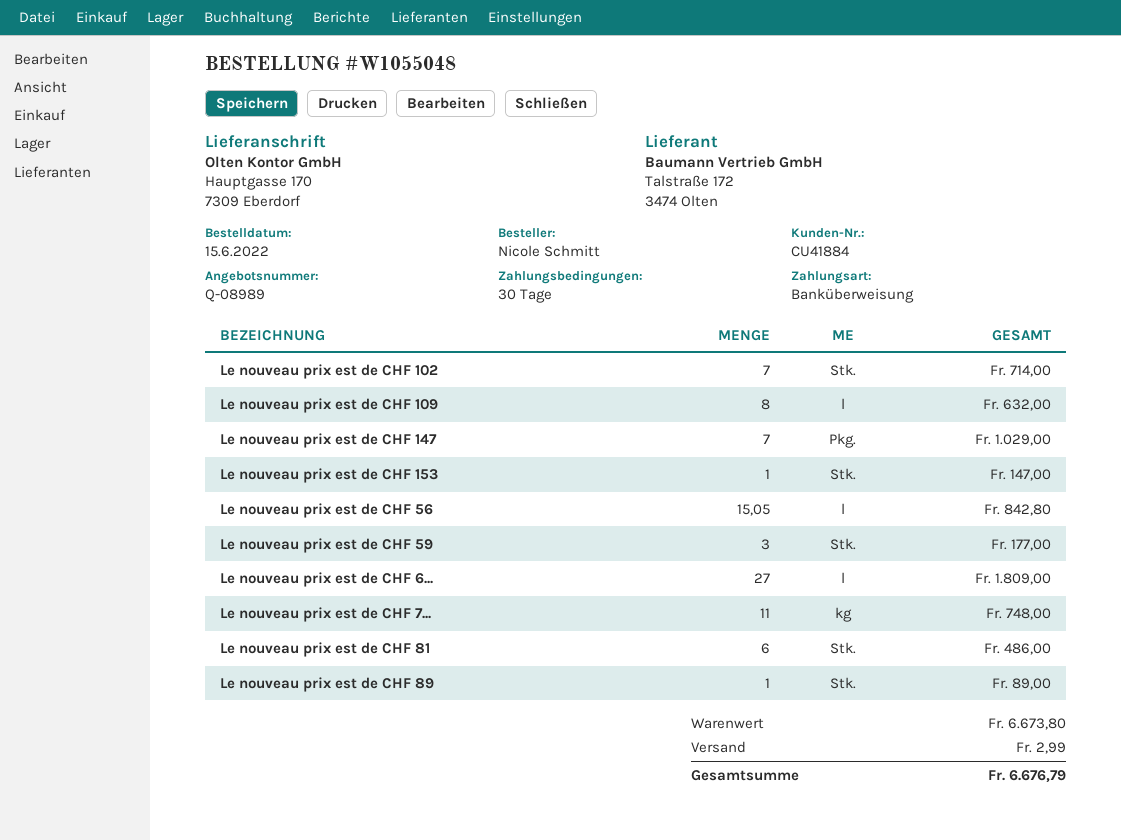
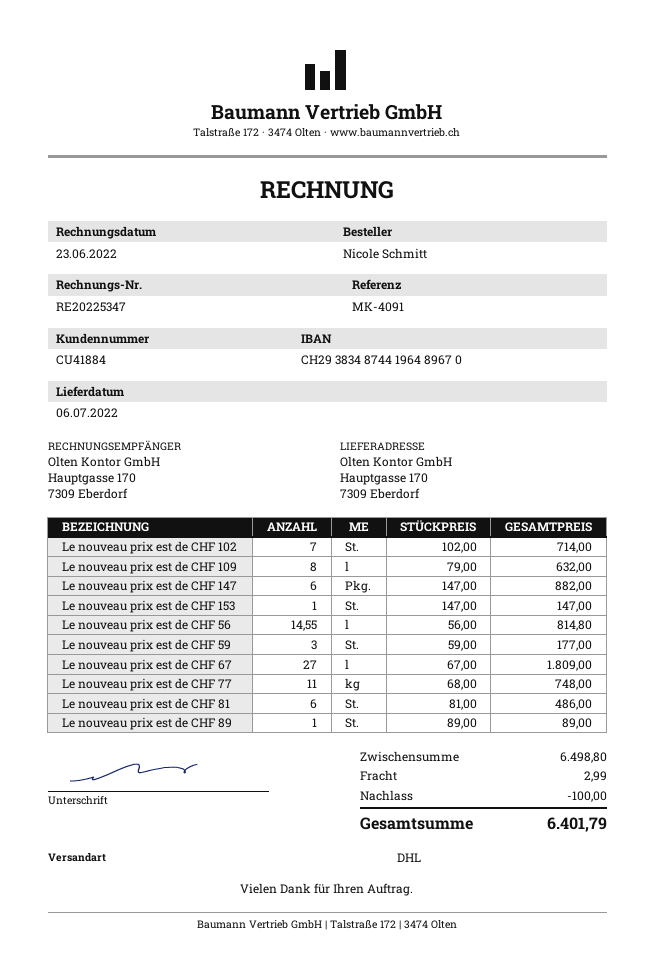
Le nouveau prix est de CHF 147: 7 for 1029.00 -> 6 for 882.00
Le nouveau prix est de CHF 56: 15.05 for 842.80 -> 14.55 for 814.80
subtotal: 6673.80 -> 6498.80
discount: none -> 100.00
total: 6676.79 -> 6401.79

